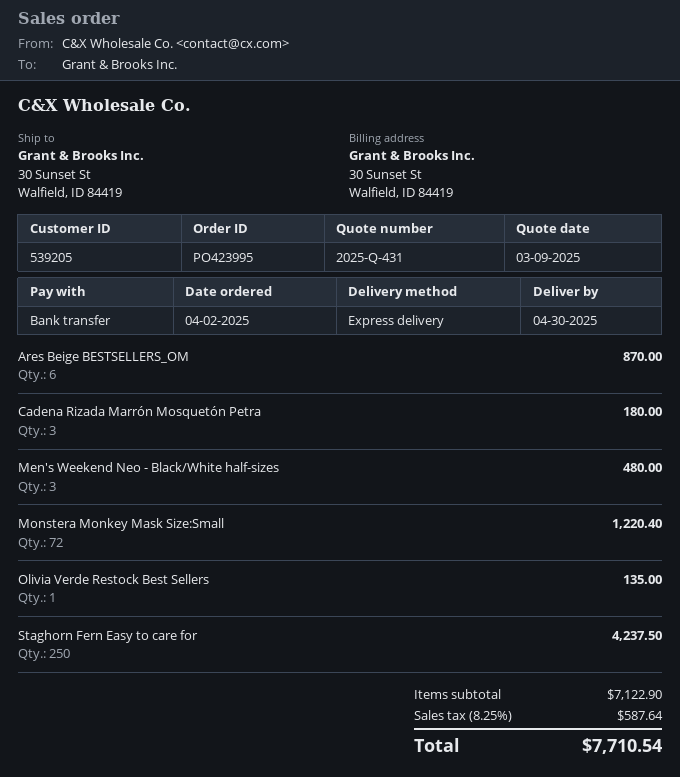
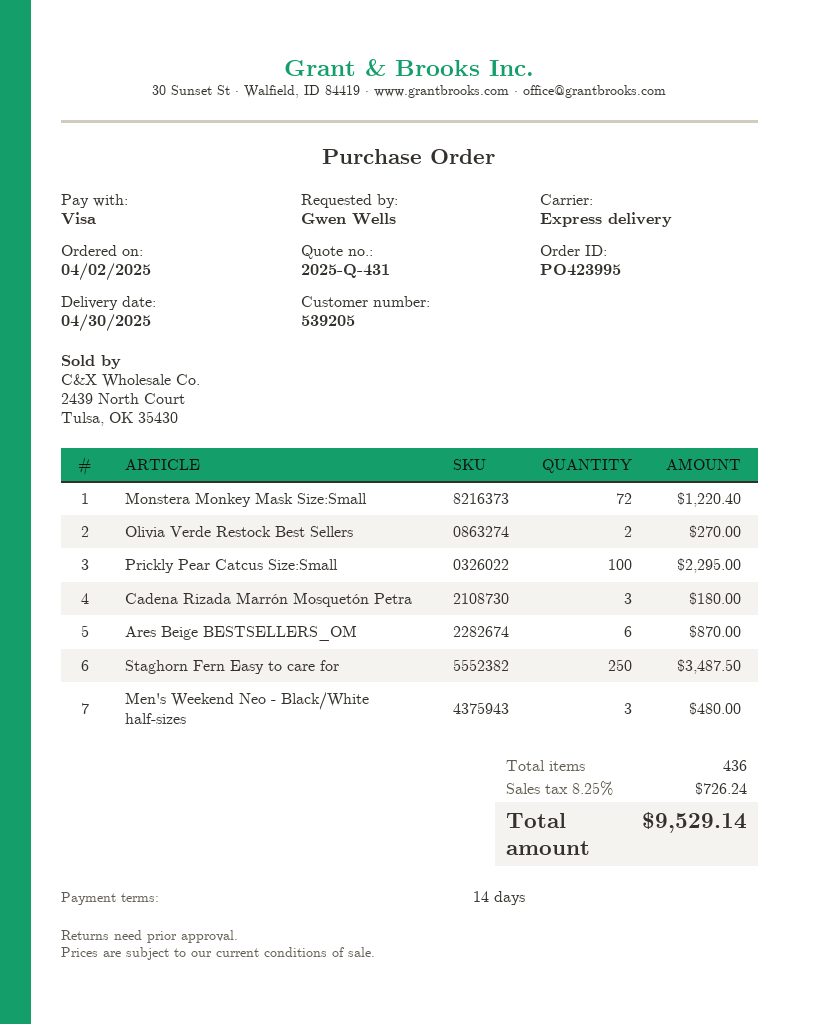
payment method: bank transfer -> Visa
Olivia Verde Restock Best Sellers: 1 for 135.00 -> 2 for 270.00
Staghorn Fern Easy to care for: 250 for 4237.50 -> 250 for 3487.50
Prickly Pear Catcus Size:Small: none -> 100 for 2295.00
tax: 8.25% = 587.64 -> 8.25% = 726.24
total: 7710.54 -> 9529.14

